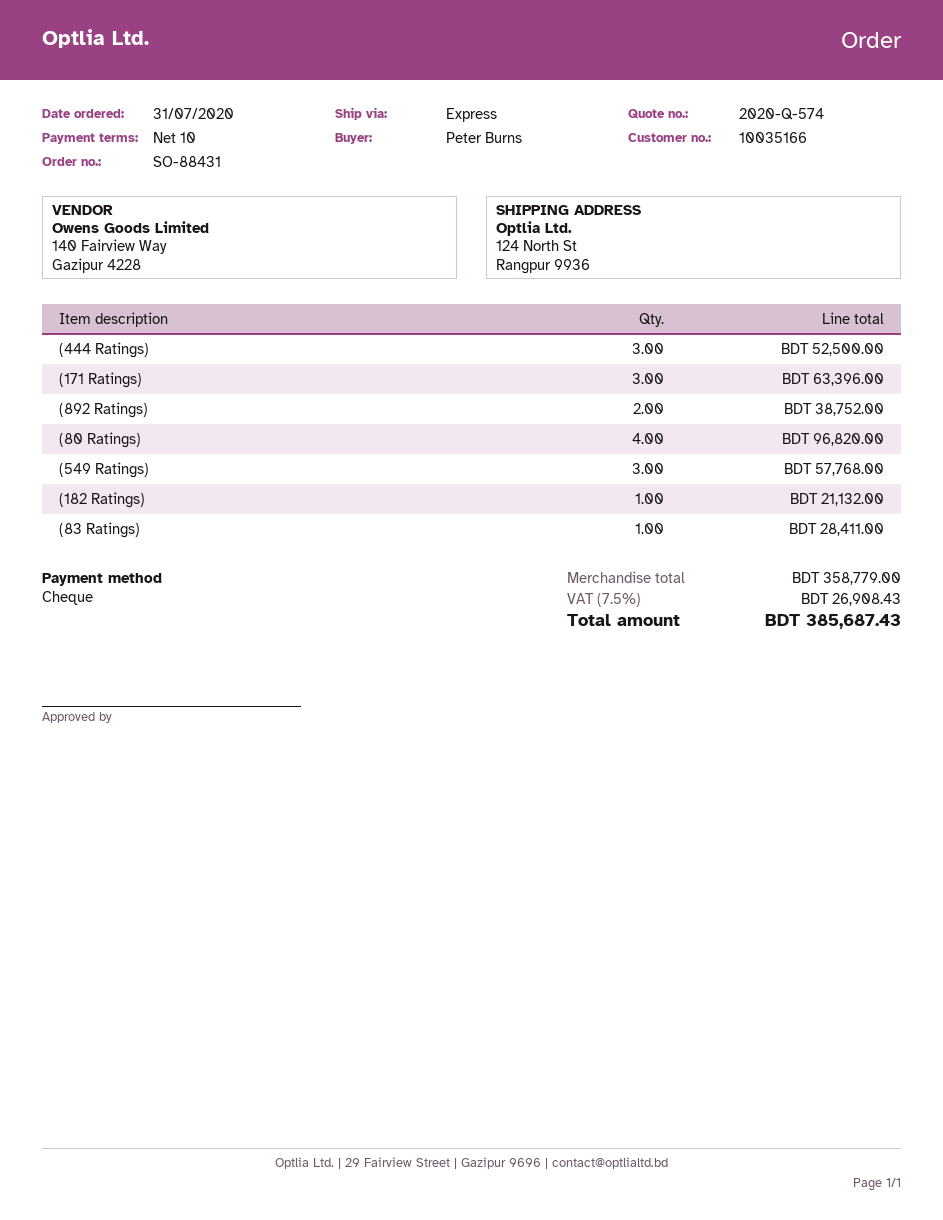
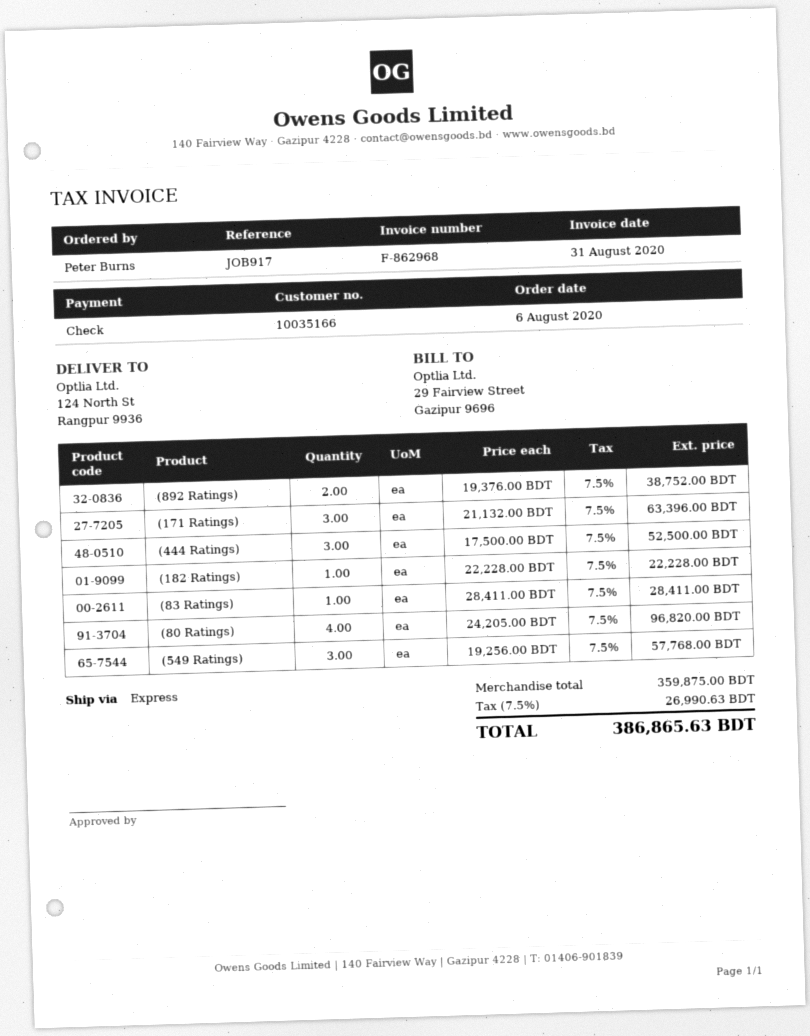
order date: 2020-07-31 -> 2020-08-06
(182 Ratings): 1 for 21132.00 -> 1 for 22228.00
subtotal: 358779.00 -> 359875.00
tax: 7.5% = 26908.43 -> 7.5% = 26990.63
total: 385687.43 -> 386865.63

